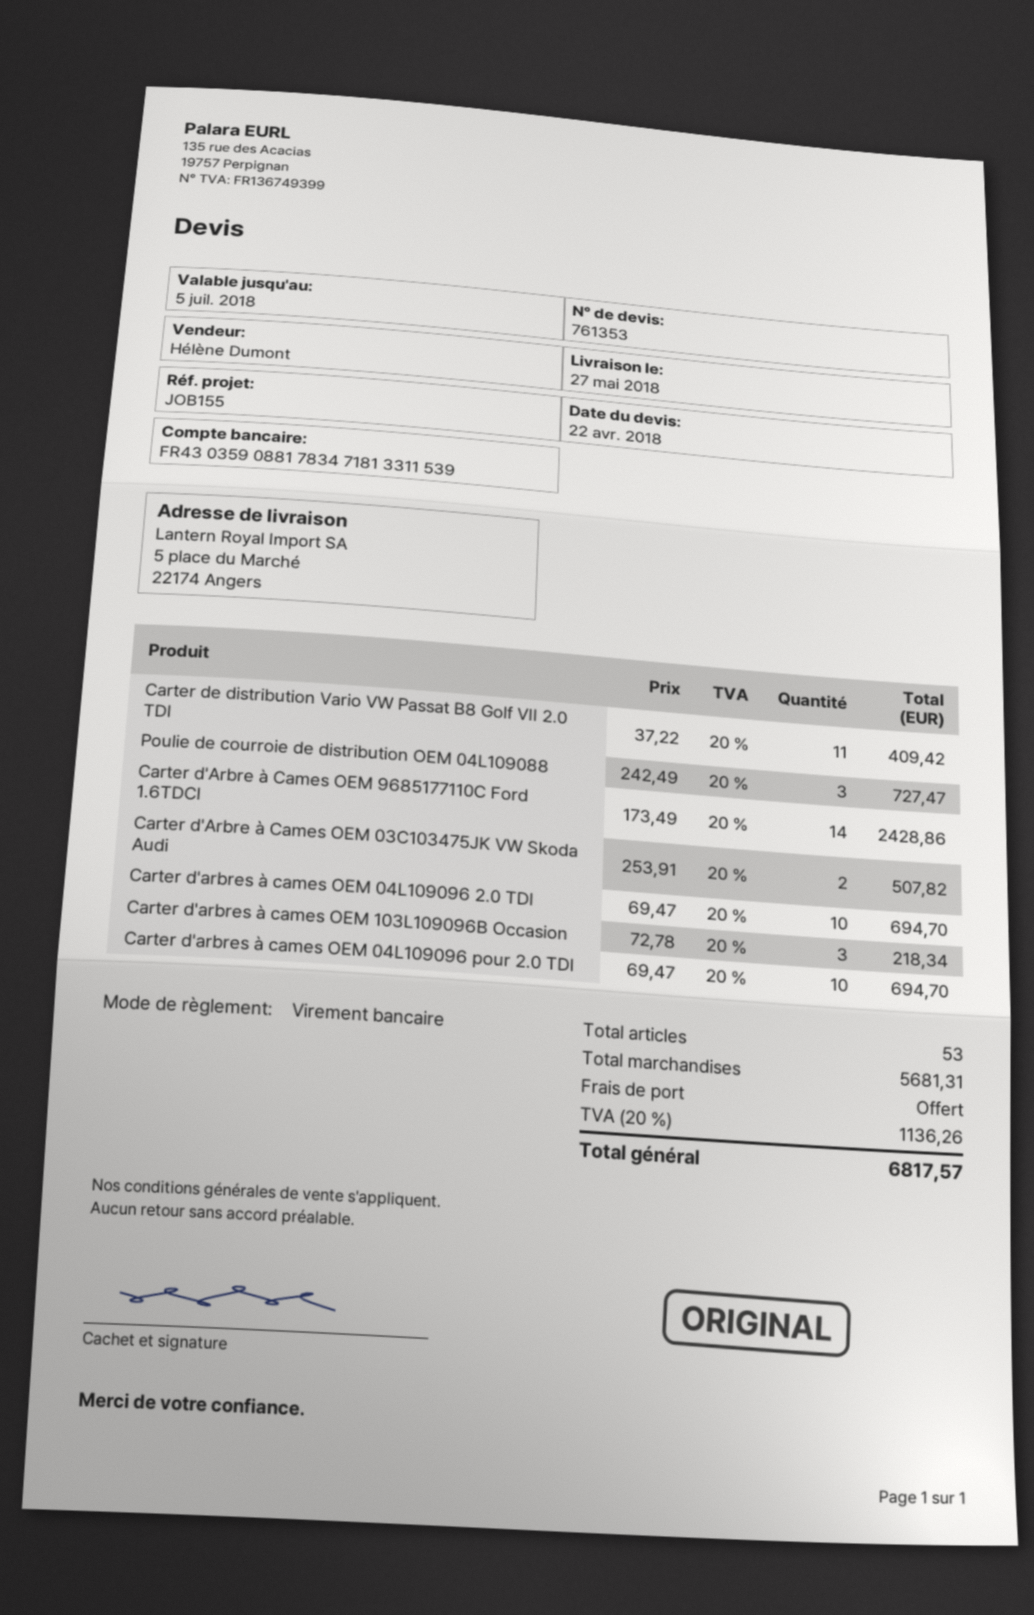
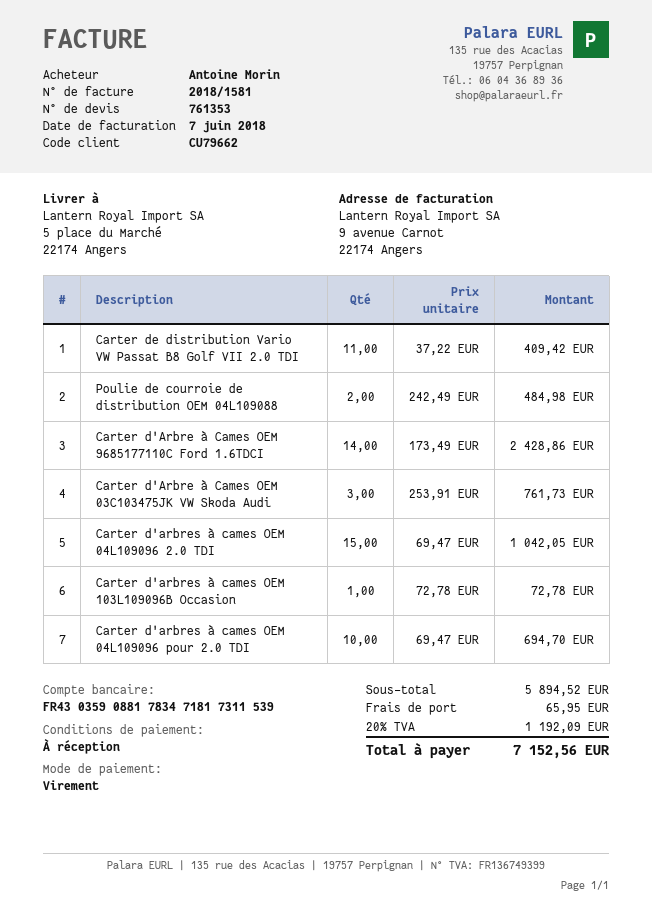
bank account: FR4303590881783471813311539 -> FR4303590881783471817311539
Poulie de courroie de distribution OEM 04L109088: 3 x 242.49 = 727.47 -> 2 x 242.49 = 484.98
Carter d'Arbre à Cames OEM 03C103475JK VW Skoda Audi: 2 x 253.91 = 507.82 -> 3 x 253.91 = 761.73
Carter d'arbres à cames OEM 04L109096 2.0 TDI: 10 x 69.47 = 694.70 -> 15 x 69.47 = 1042.05
Carter d'arbres à cames OEM 103L109096B Occasion: 3 x 72.78 = 218.34 -> 1 x 72.78 = 72.78
subtotal: 5681.31 -> 5894.52
shipping: 0.00 -> 65.95
tax: 20% = 1136.26 -> 20% = 1192.09
total: 6817.57 -> 7152.56

